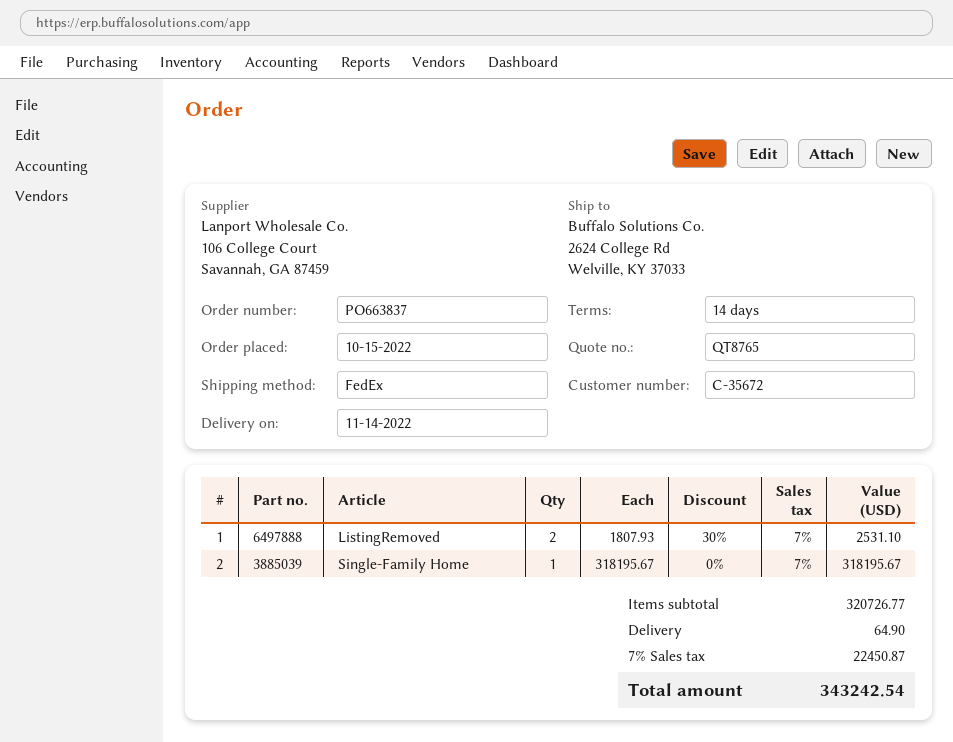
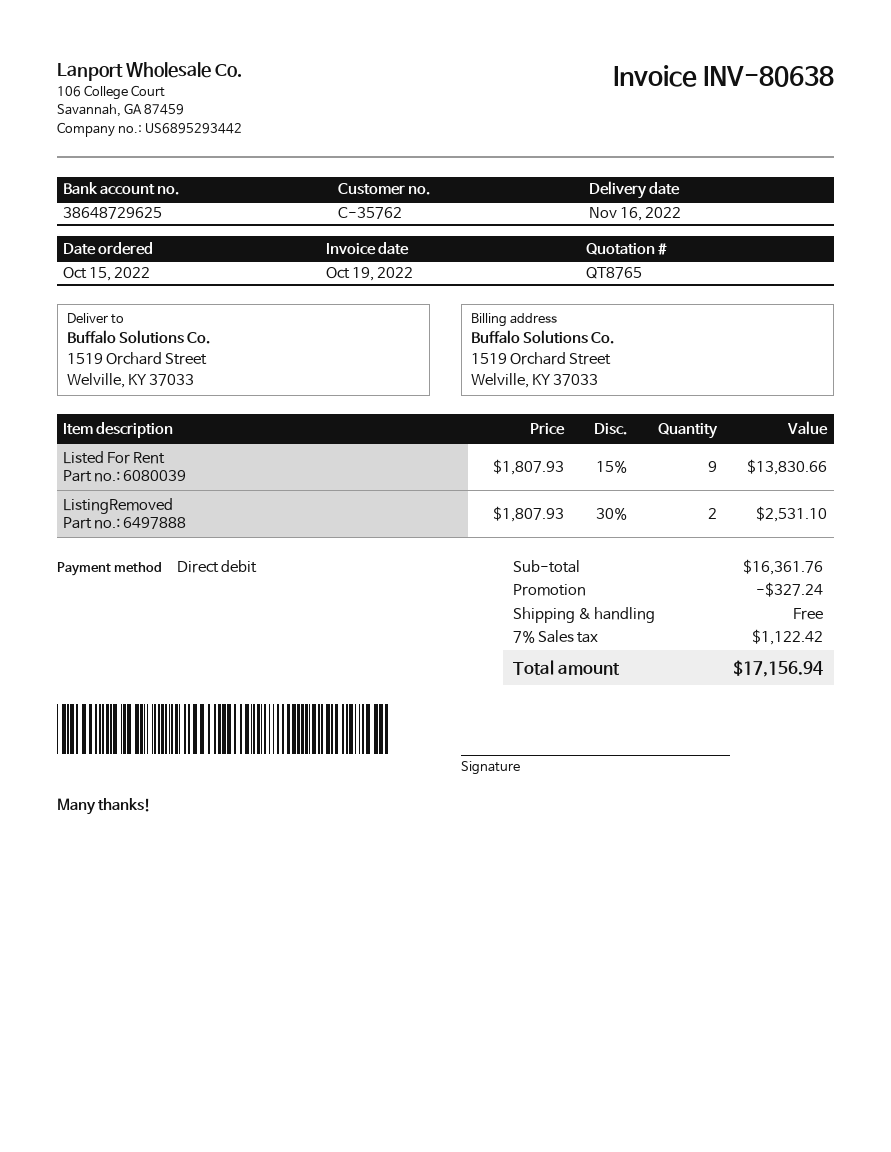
delivery date: 2022-11-14 -> 2022-11-16
customer number: C-35672 -> C-35762
ship to: 2624 College Rd, Welville, KY 37033 -> 1519 Orchard Street, Welville, KY 37033
Single-Family Home: 1 x 318195.67 = 318195.67 -> none
Listed For Rent: none -> 9 x 1807.93 - 15% = 13830.66
subtotal: 320726.77 -> 16361.76
discount: none -> 327.24
shipping: 64.90 -> 0.00
tax: 7% = 22450.87 -> 7% = 1122.42
total: 343242.54 -> 17156.94

